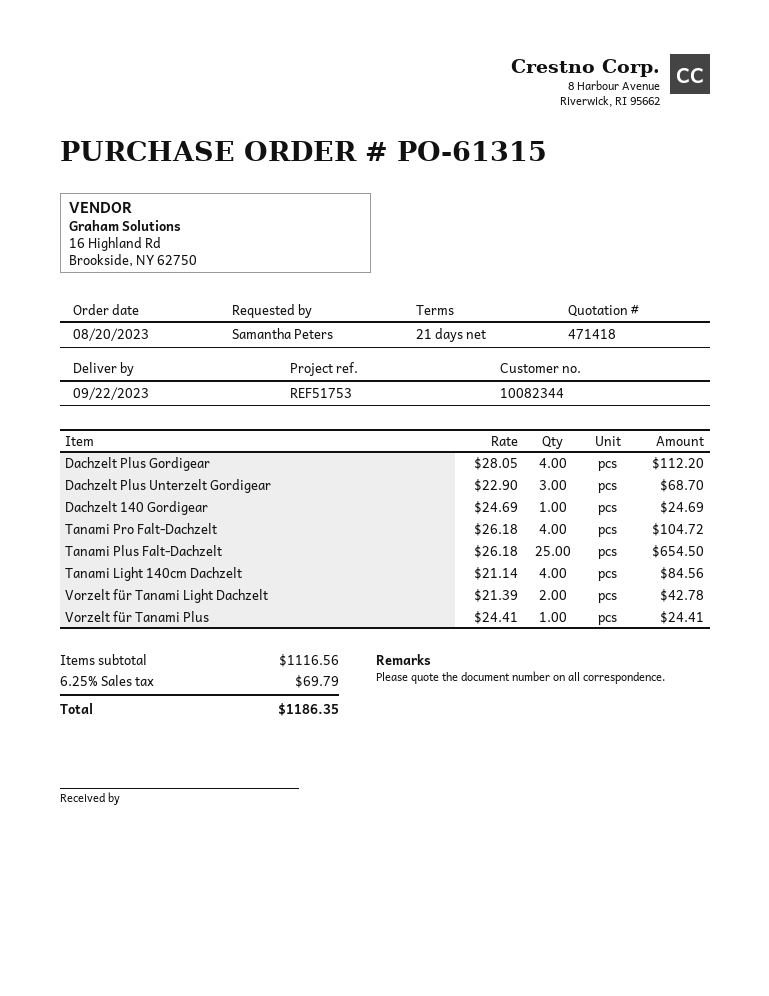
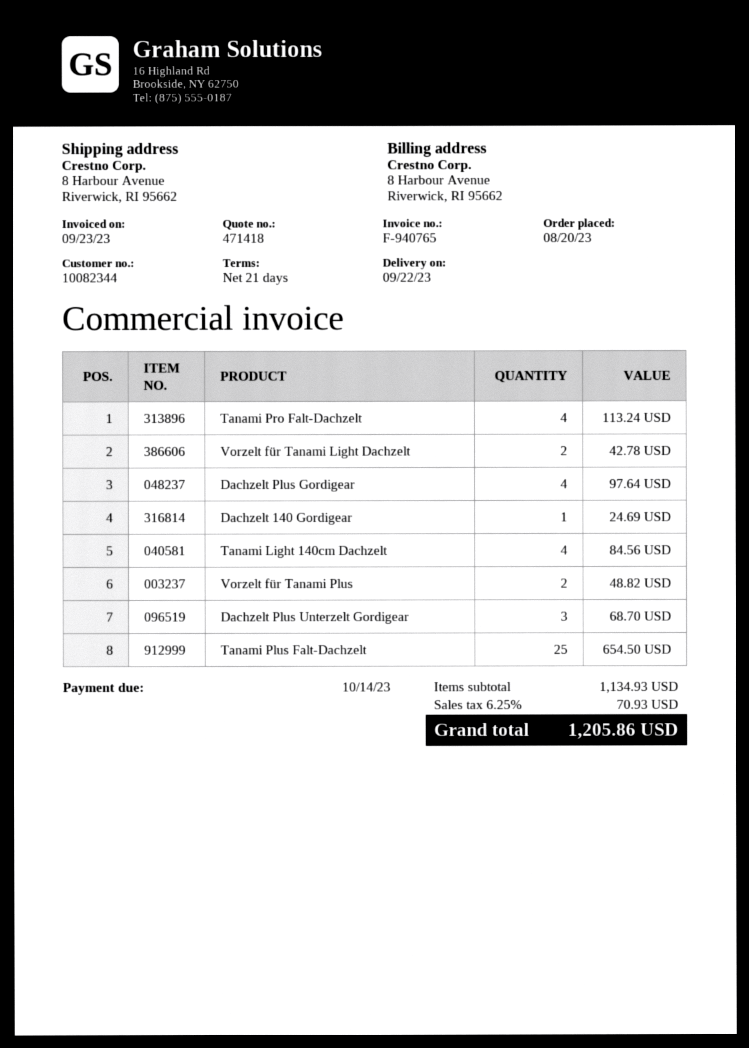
Dachzelt Plus Gordigear: 4 for 112.20 -> 4 for 97.64
Tanami Pro Falt-Dachzelt: 4 for 104.72 -> 4 for 113.24
Vorzelt für Tanami Plus: 1 for 24.41 -> 2 for 48.82
subtotal: 1116.56 -> 1134.93
tax: 6.25% = 69.79 -> 6.25% = 70.93
total: 1186.35 -> 1205.86

